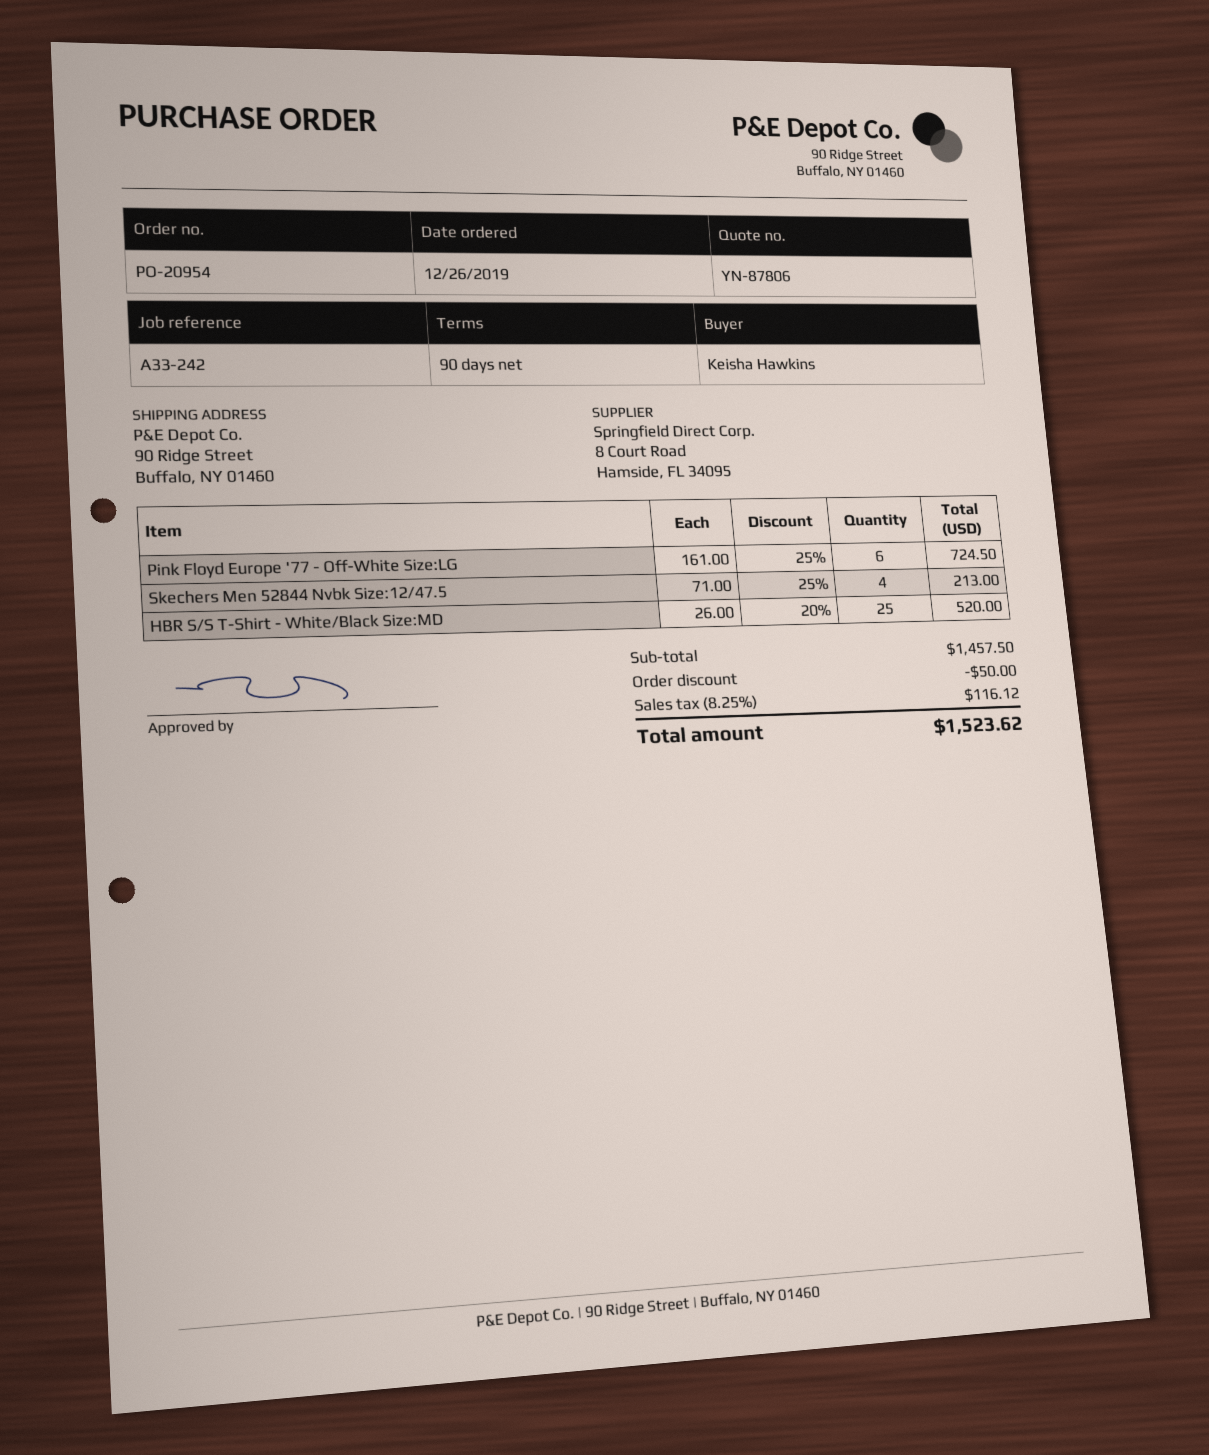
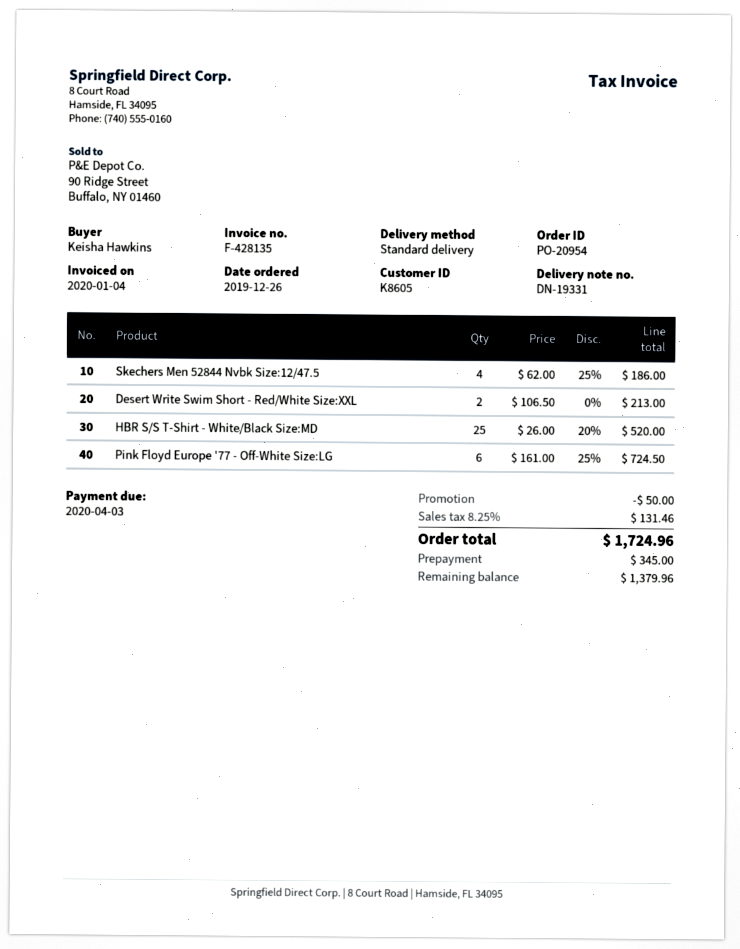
Skechers Men 52844 Nvbk Size:12/47.5: 4 x 71.00 - 25% = 213.00 -> 4 x 62.00 - 25% = 186.00
Desert Write Swim Short - Red/White Size:XXL: none -> 2 x 106.50 = 213.00
tax: 8.25% = 116.12 -> 8.25% = 131.46
total: 1523.62 -> 1724.96

